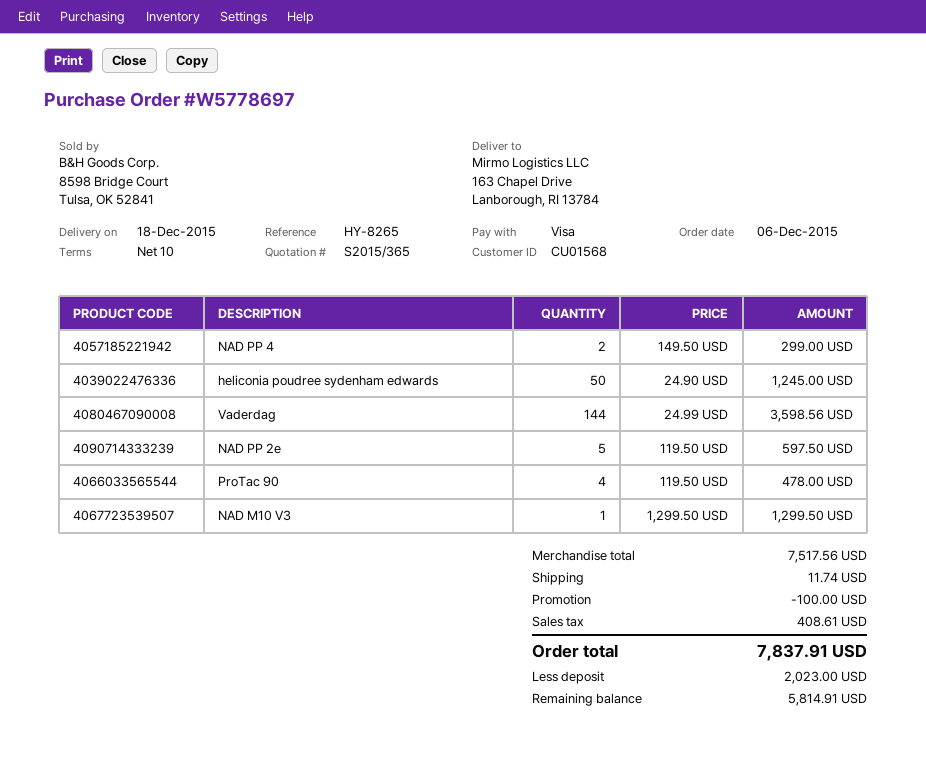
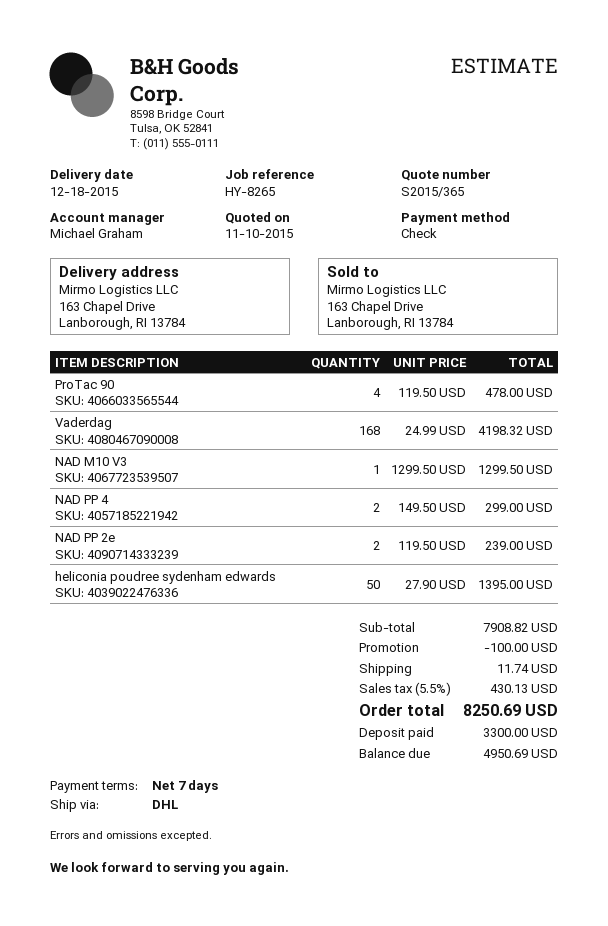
payment terms: 10 days -> 7 days
payment method: Visa -> cheque
heliconia poudree sydenham edwards: 50 x 24.90 = 1245.00 -> 50 x 27.90 = 1395.00
Vaderdag: 144 x 24.99 = 3598.56 -> 168 x 24.99 = 4198.32
NAD PP 2e: 5 x 119.50 = 597.50 -> 2 x 119.50 = 239.00
subtotal: 7517.56 -> 7908.82
tax: 408.61 -> 430.13
total: 7837.91 -> 8250.69
deposit: 2023.00 -> 3300.00
balance: 5814.91 -> 4950.69

